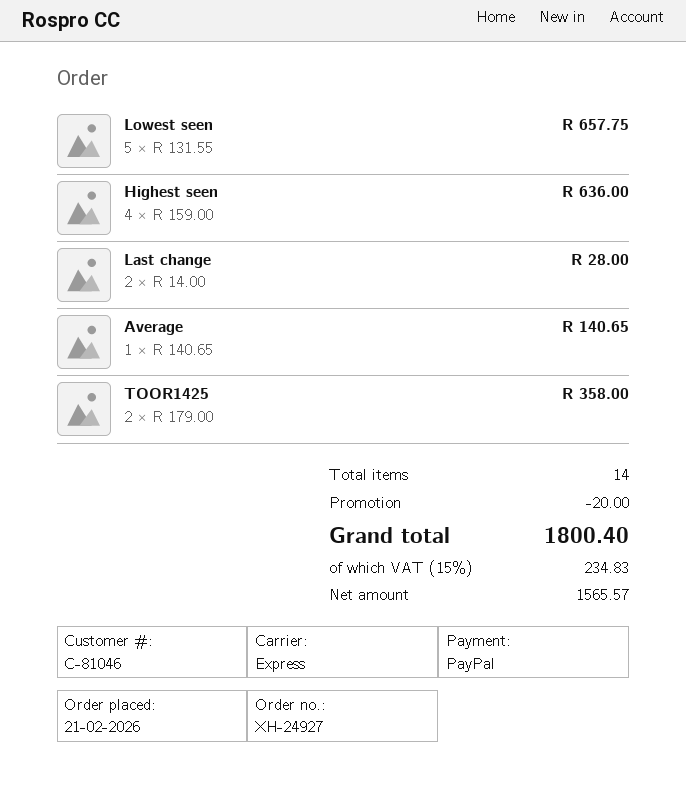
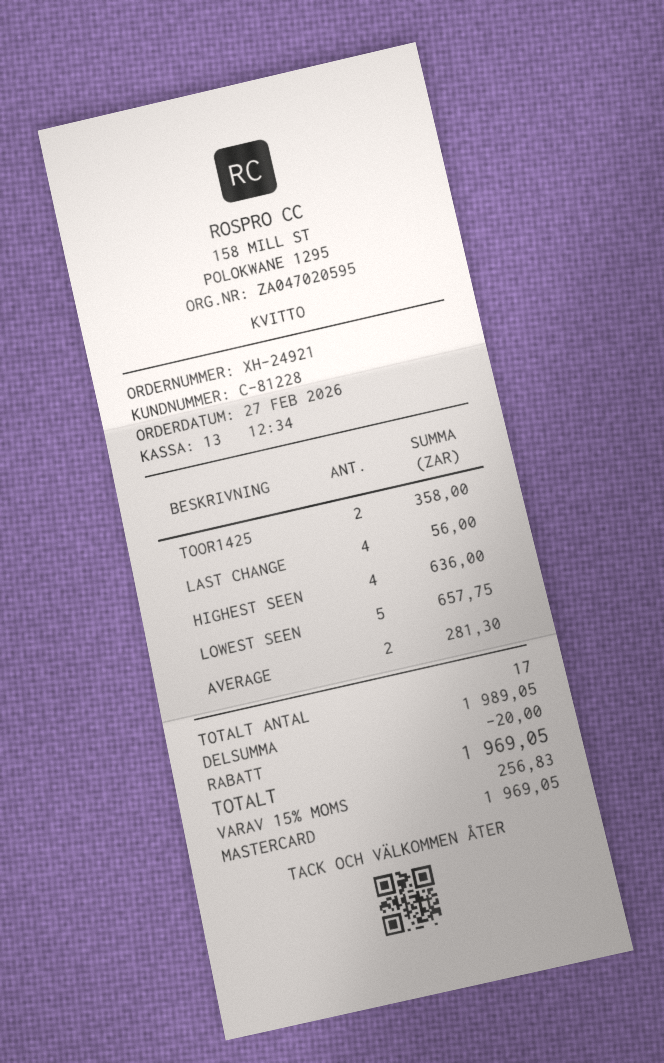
order number: XH-24927 -> XH-24921
order date: 2026-02-21 -> 2026-02-27
customer number: C-81046 -> C-81228
payment method: PayPal -> Mastercard
Last change: 2 for 28.00 -> 4 for 56.00
Average: 1 for 140.65 -> 2 for 281.30
total quantity: 14 -> 17
tax: 15% = 234.83 -> 15% = 256.83
total: 1800.40 -> 1969.05

